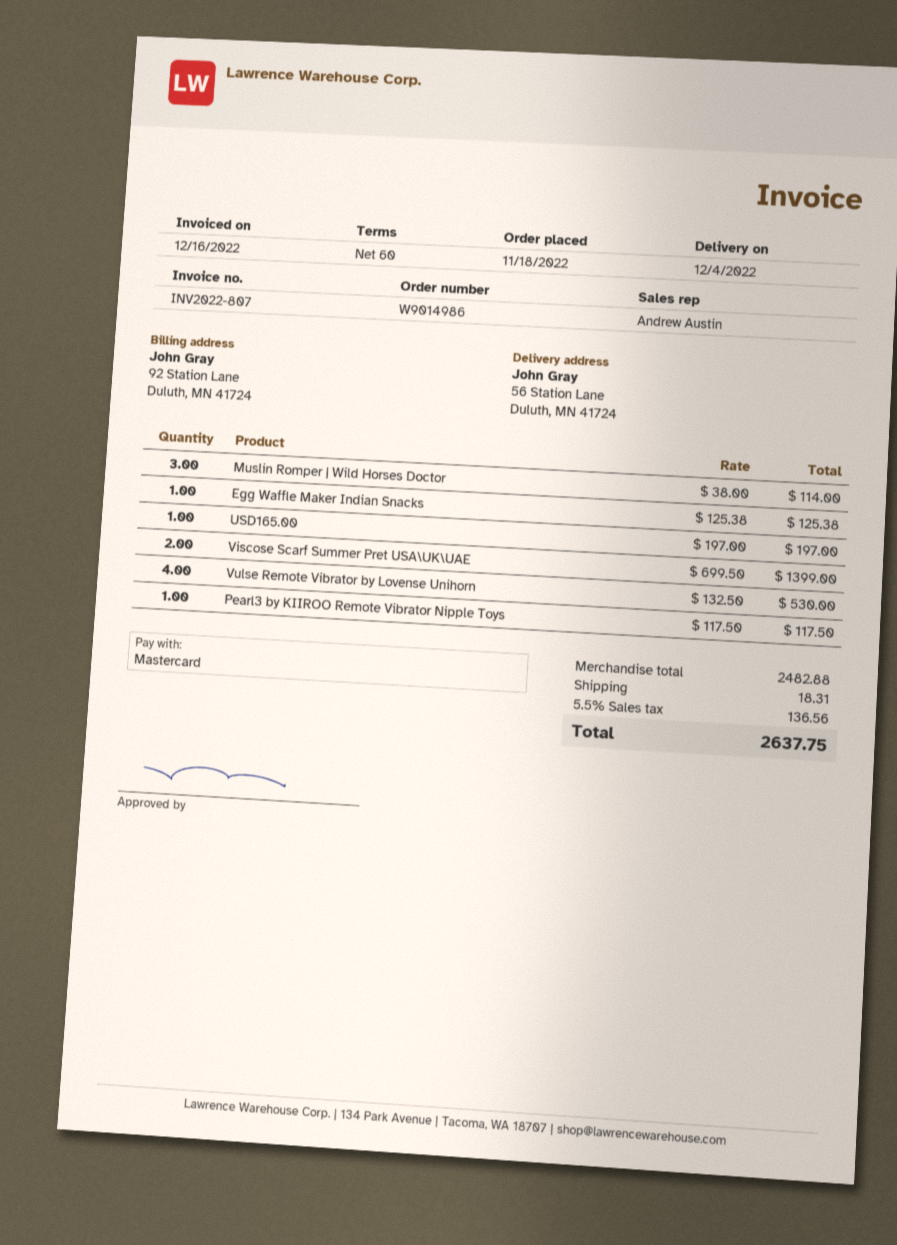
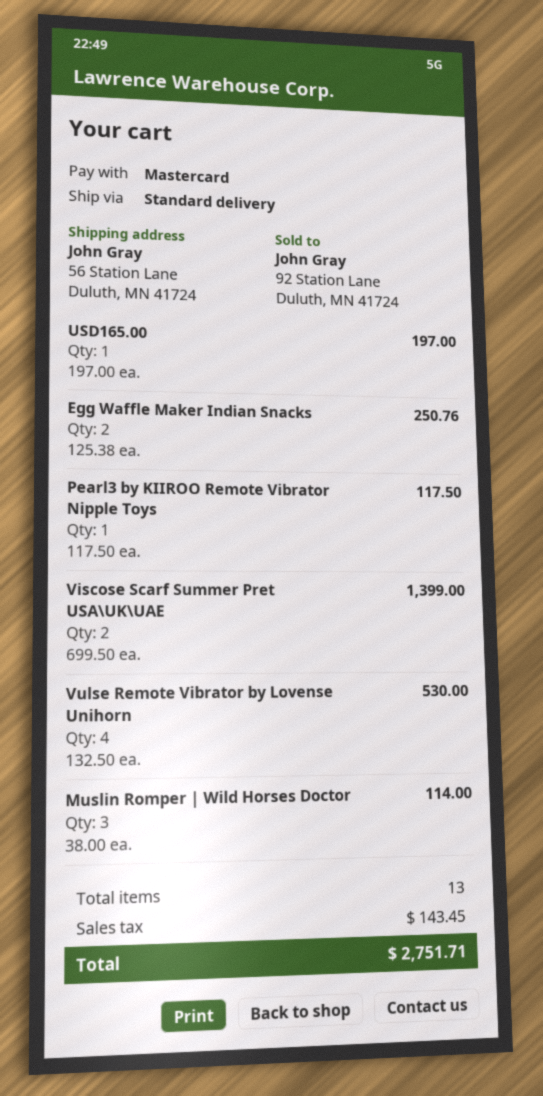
Egg Waffle Maker Indian Snacks: 1 x 125.38 = 125.38 -> 2 x 125.38 = 250.76
shipping: 18.31 -> none
tax: 136.56 -> 143.45
total: 2637.75 -> 2751.71

